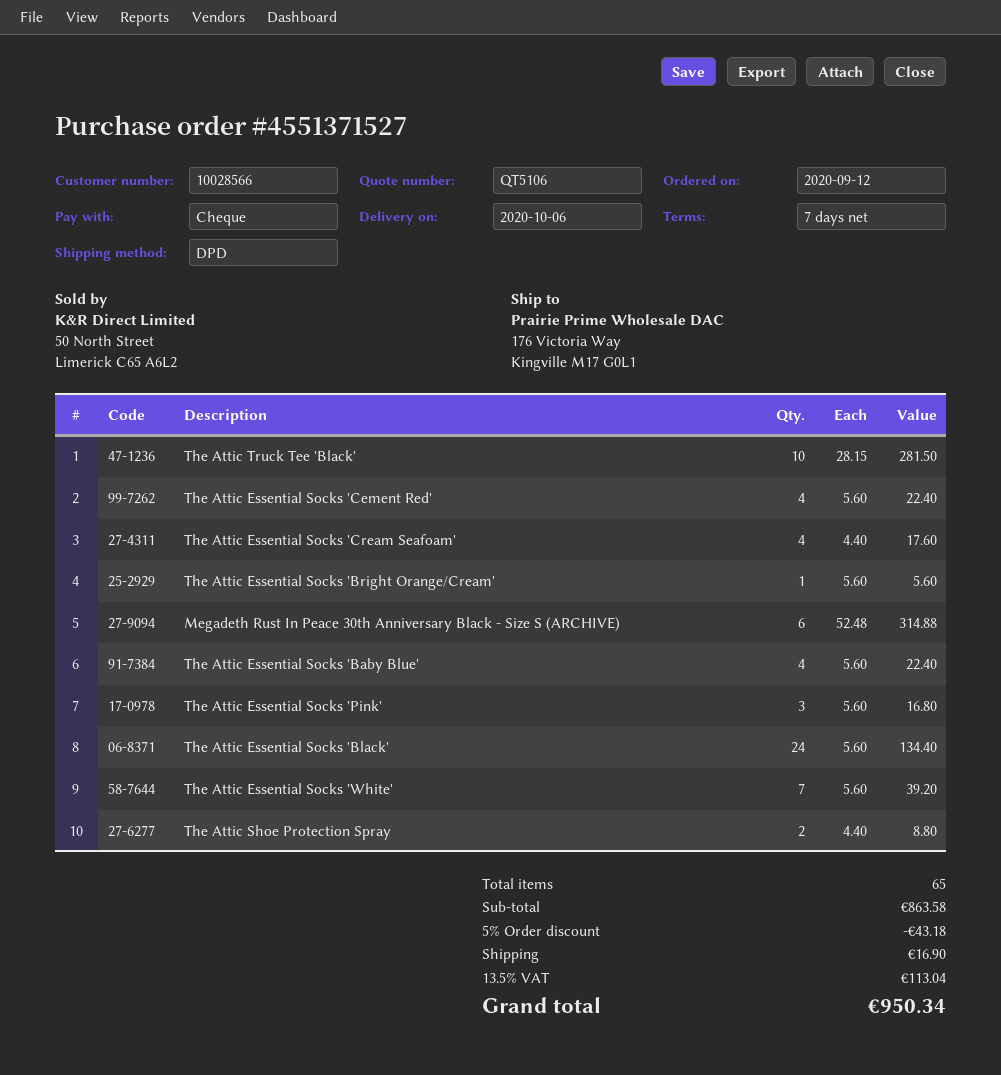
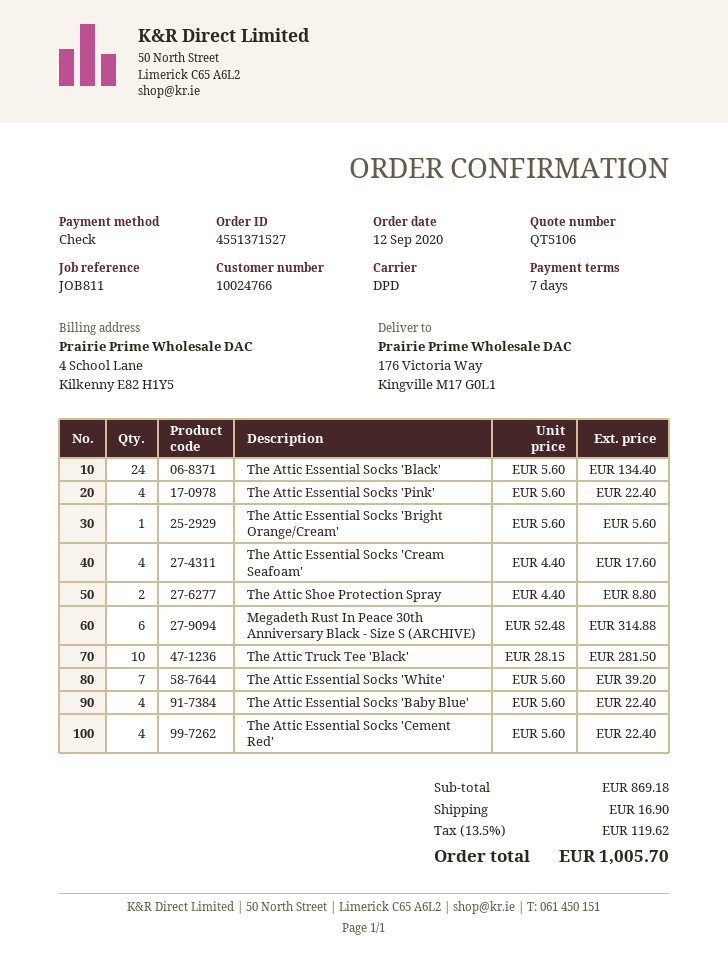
customer number: 10028566 -> 10024766
The Attic Essential Socks 'Pink': 3 x 5.60 = 16.80 -> 4 x 5.60 = 22.40
subtotal: 863.58 -> 869.18
discount: 5% = 43.18 -> none
tax: 13.5% = 113.04 -> 13.5% = 119.62
total: 950.34 -> 1005.70

